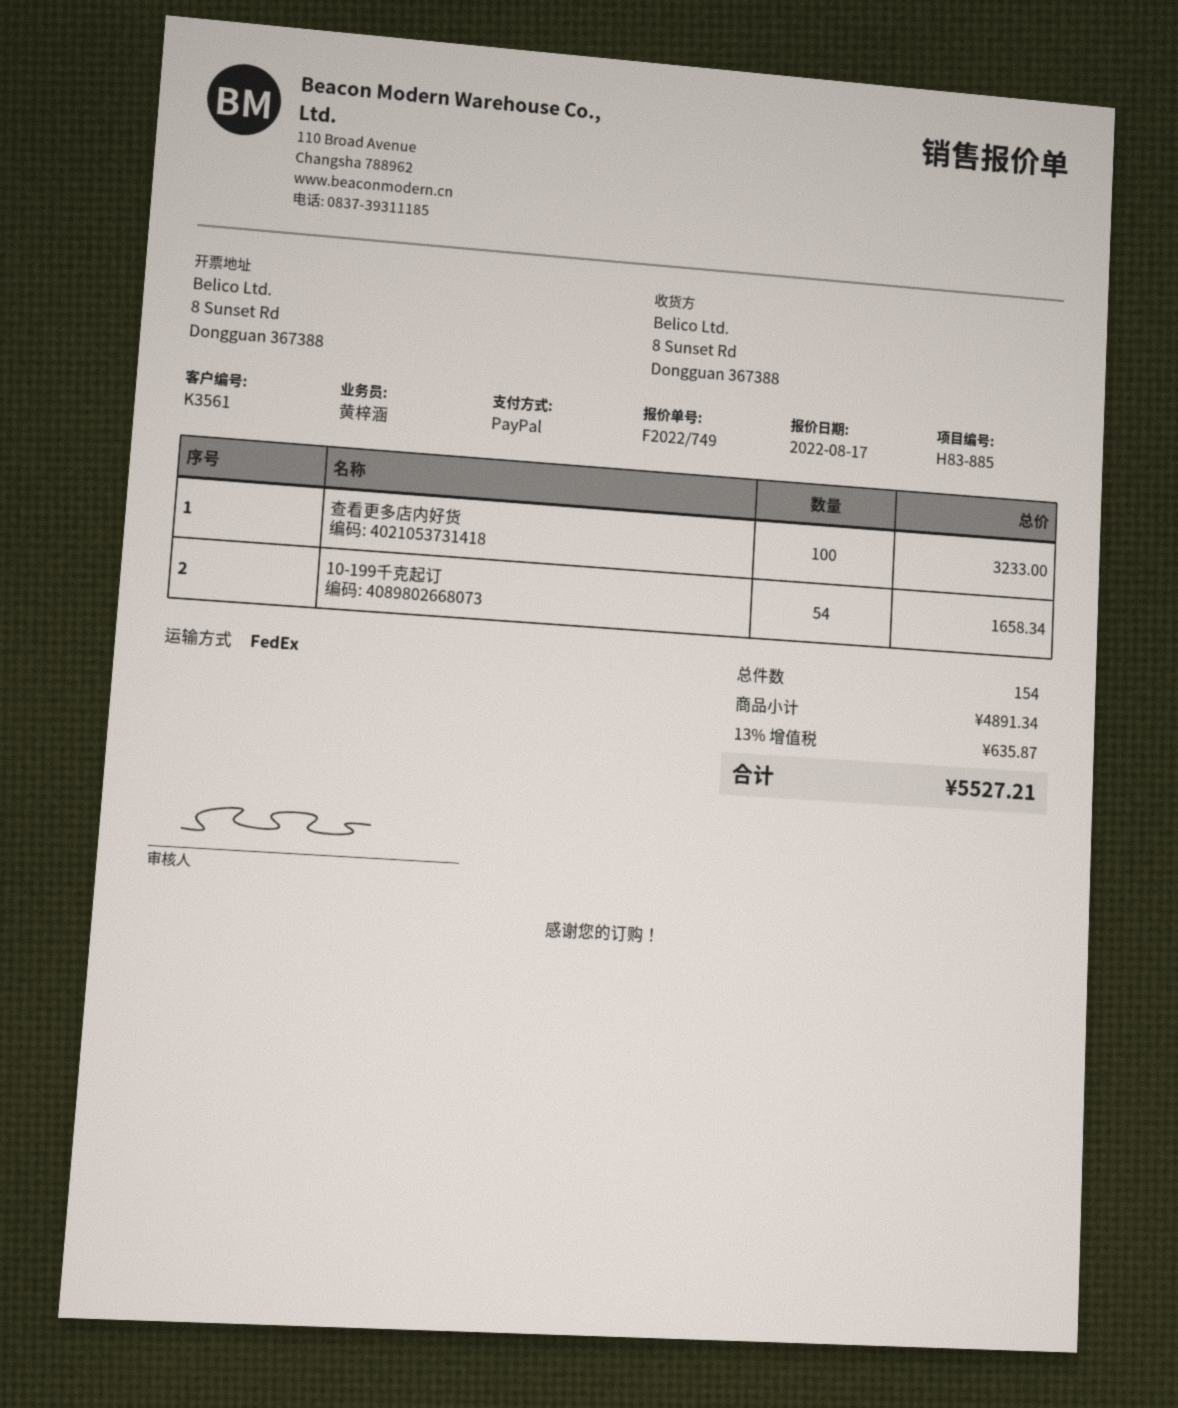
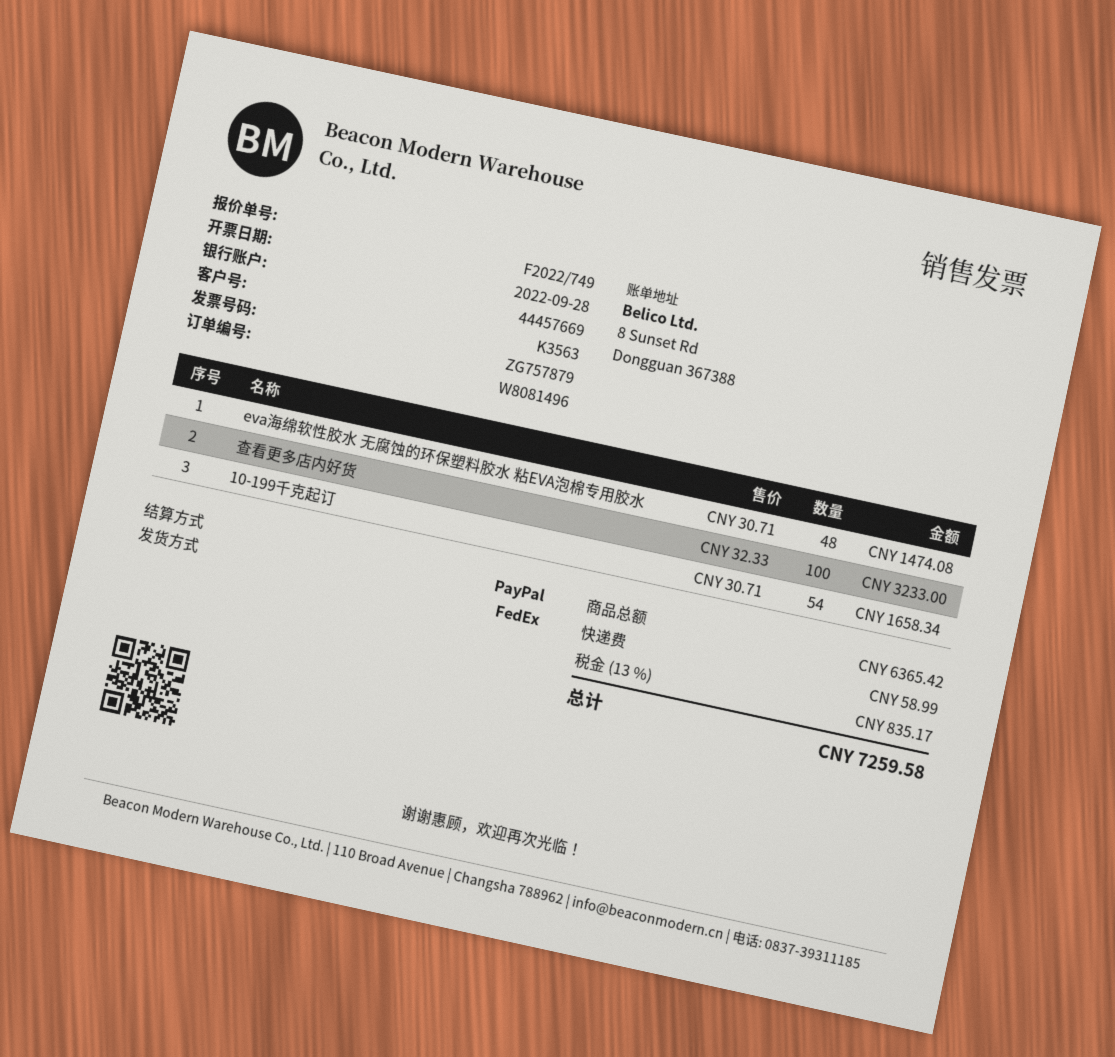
customer number: K3561 -> K3563
eva海绵软性胶水 无腐蚀的环保塑料胶水 粘EVA泡棉专用胶水: none -> 48 for 1474.08
subtotal: 4891.34 -> 6365.42
shipping: none -> 58.99
tax: 13% = 635.87 -> 13% = 835.17
total: 5527.21 -> 7259.58

